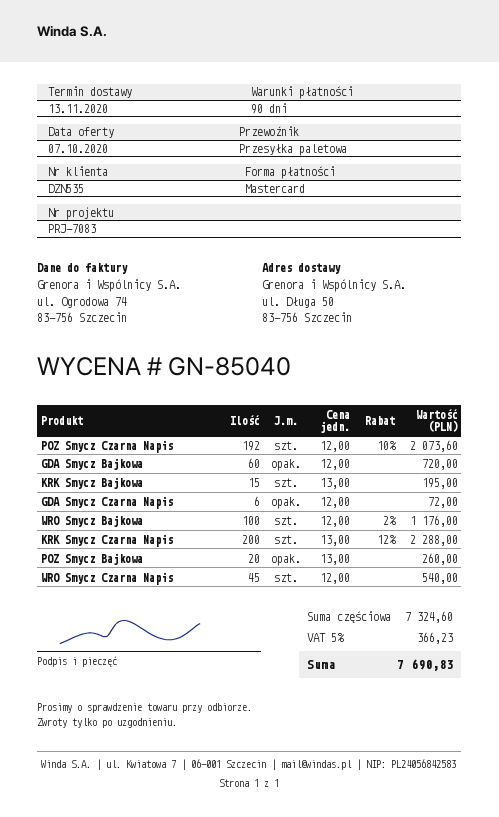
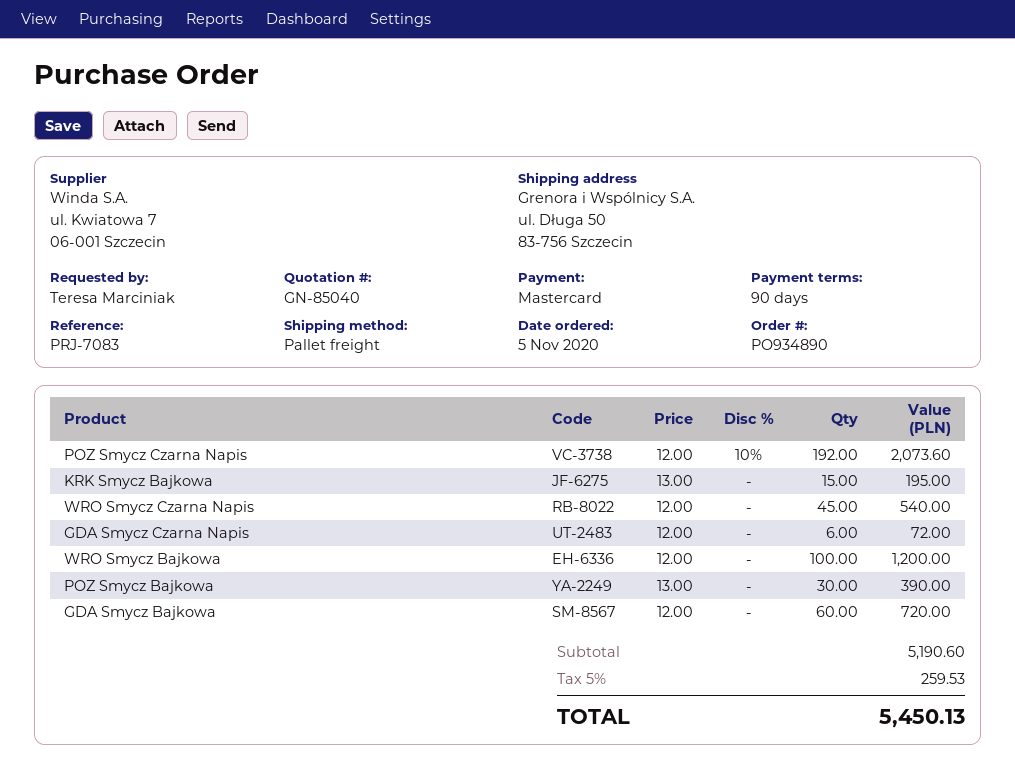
WRO Smycz Bajkowa: 100 x 12.00 - 2% = 1176.00 -> 100 x 12.00 = 1200.00
KRK Smycz Czarna Napis: 200 x 13.00 - 12% = 2288.00 -> none
POZ Smycz Bajkowa: 20 x 13.00 = 260.00 -> 30 x 13.00 = 390.00
subtotal: 7324.60 -> 5190.60
tax: 5% = 366.23 -> 5% = 259.53
total: 7690.83 -> 5450.13

